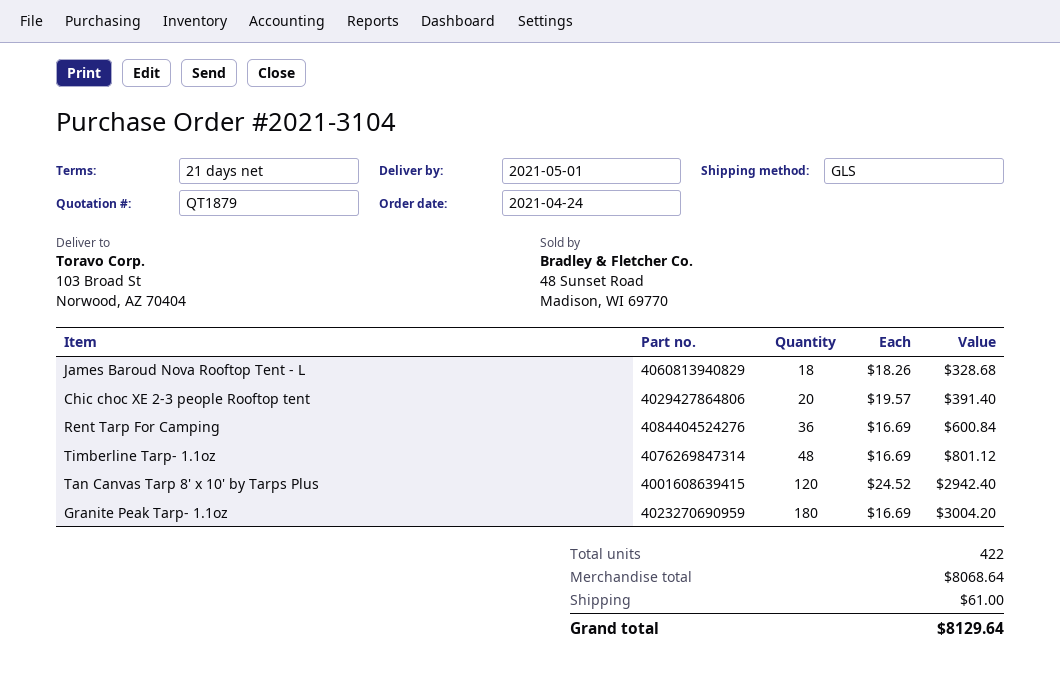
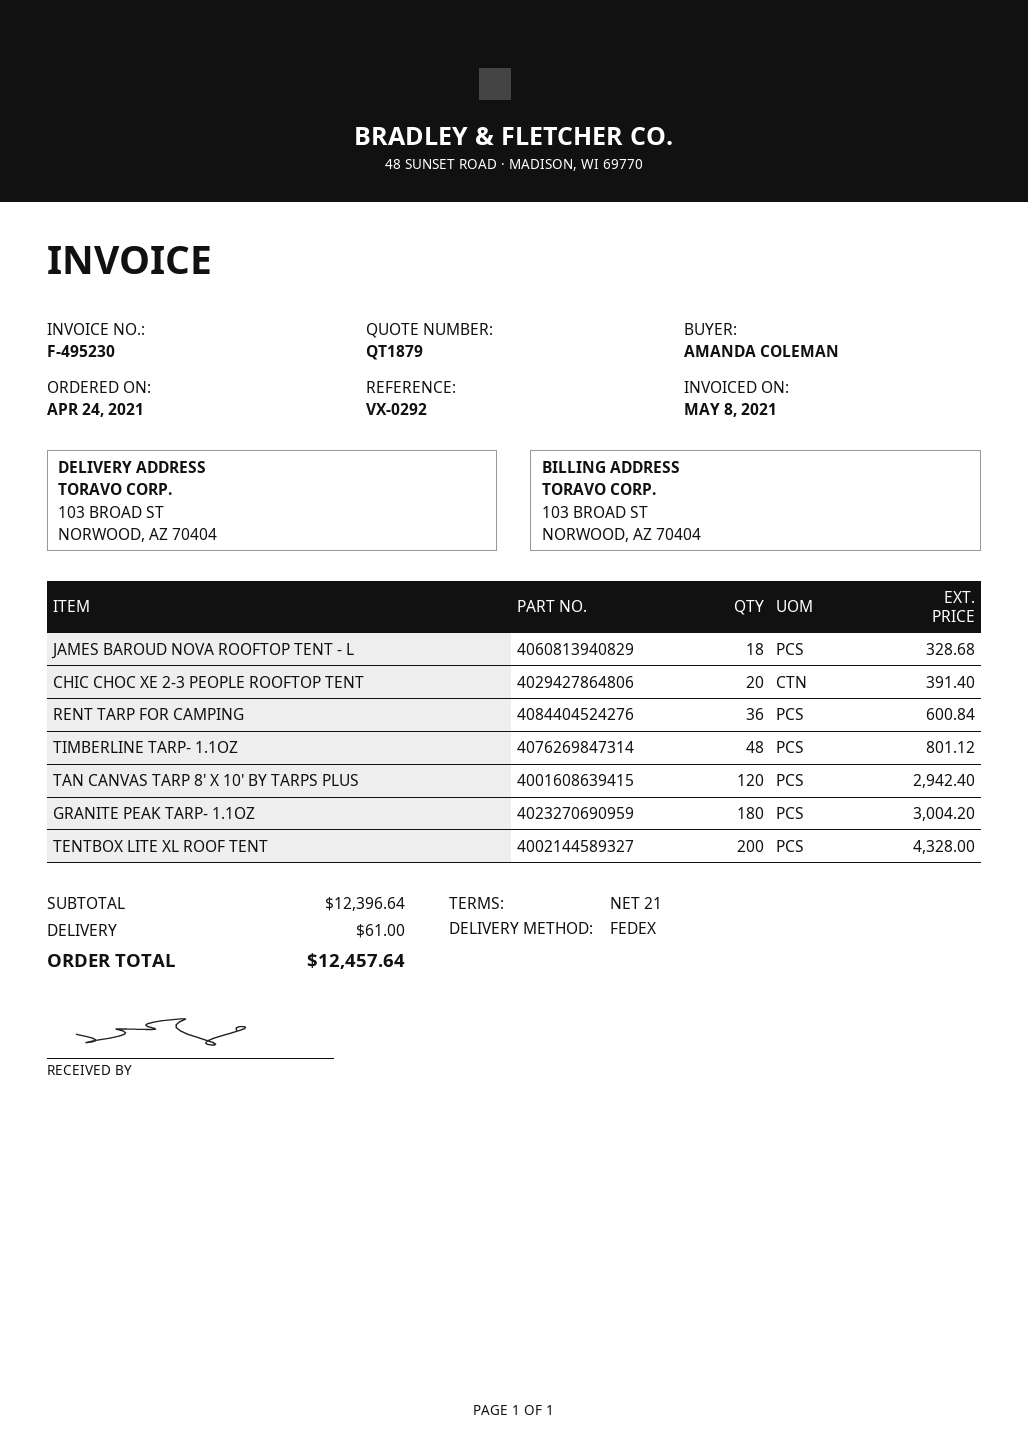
shipping method: GLS -> FedEx
TENTBOX LITE XL ROOF TENT: none -> 200 for 4328.00
subtotal: 8068.64 -> 12396.64
total: 8129.64 -> 12457.64

